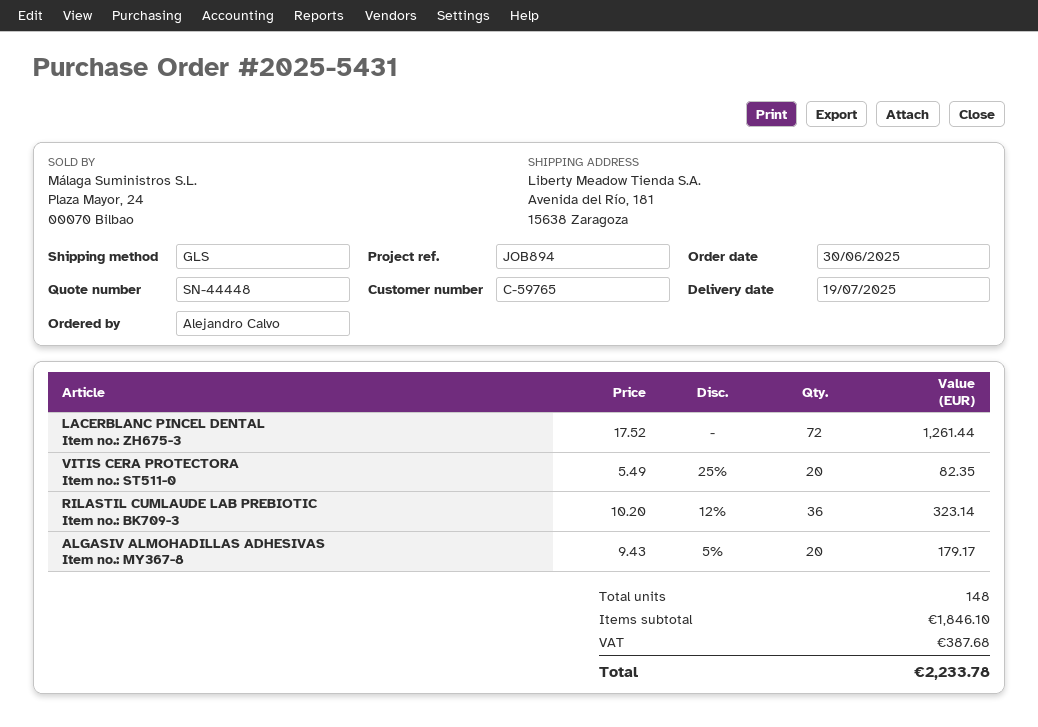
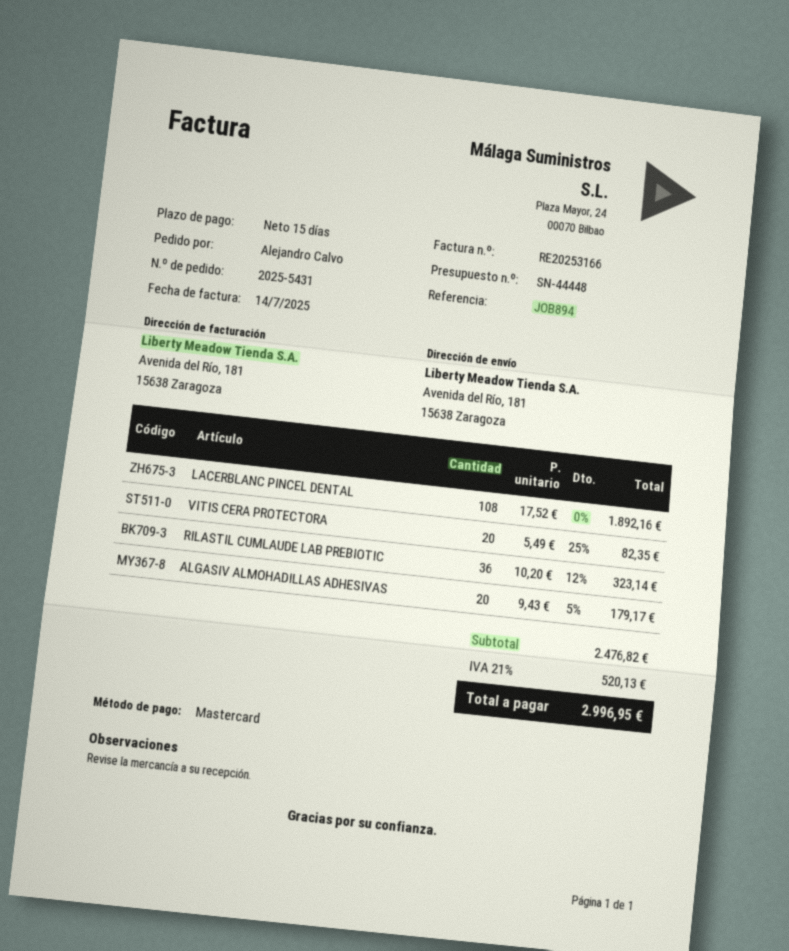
LACERBLANC PINCEL DENTAL: 72 x 17.52 = 1261.44 -> 108 x 17.52 = 1892.16
subtotal: 1846.10 -> 2476.82
tax: 387.68 -> 520.13
total: 2233.78 -> 2996.95

